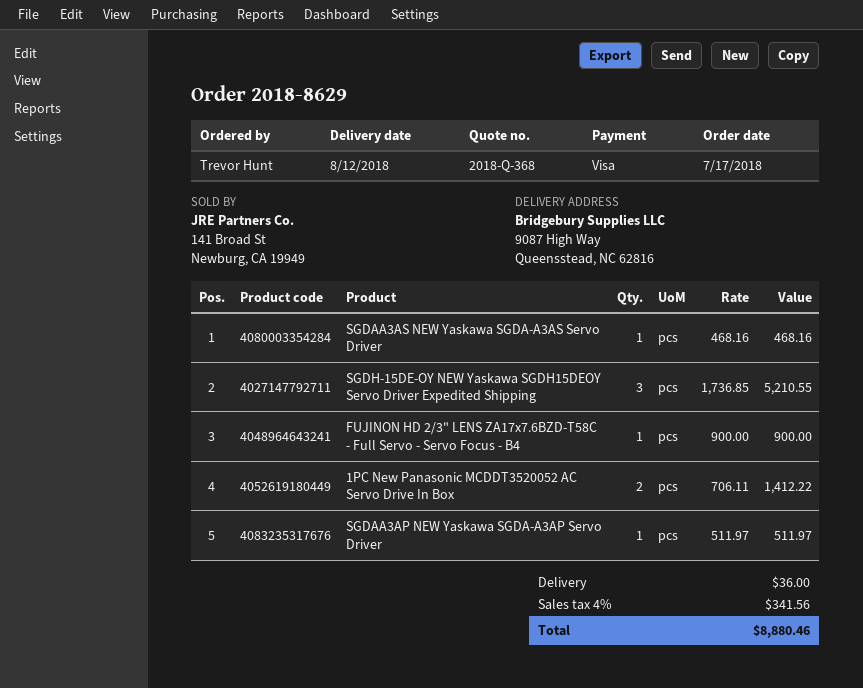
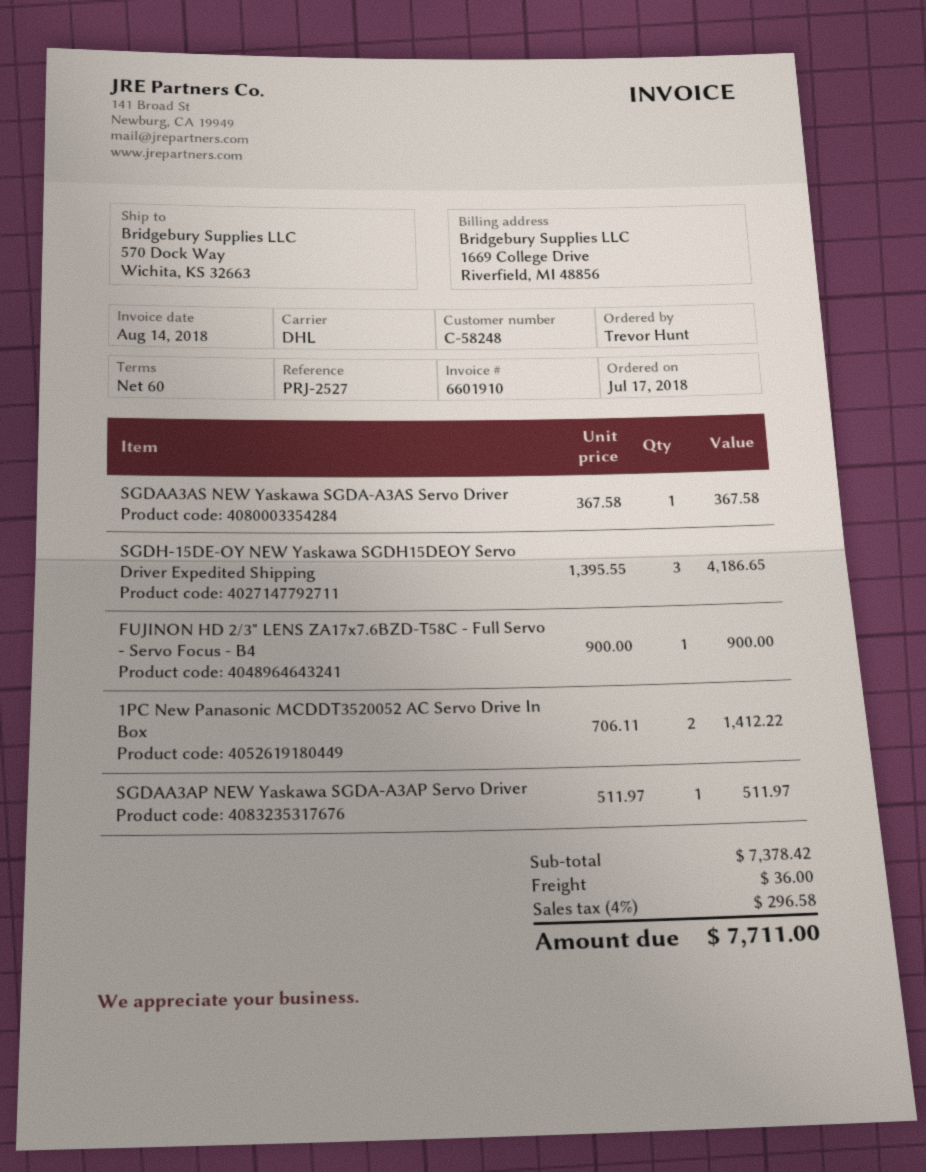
ship to: 9087 High Way, Queensstead, NC 62816 -> 570 Dock Way, Wichita, KS 32663
SGDAA3AS NEW Yaskawa SGDA-A3AS Servo Driver: 1 x 468.16 = 468.16 -> 1 x 367.58 = 367.58
SGDH-15DE-OY NEW Yaskawa SGDH15DEOY Servo Driver Expedited Shipping: 3 x 1736.85 = 5210.55 -> 3 x 1395.55 = 4186.65
tax: 4% = 341.56 -> 4% = 296.58
total: 8880.46 -> 7711.00

